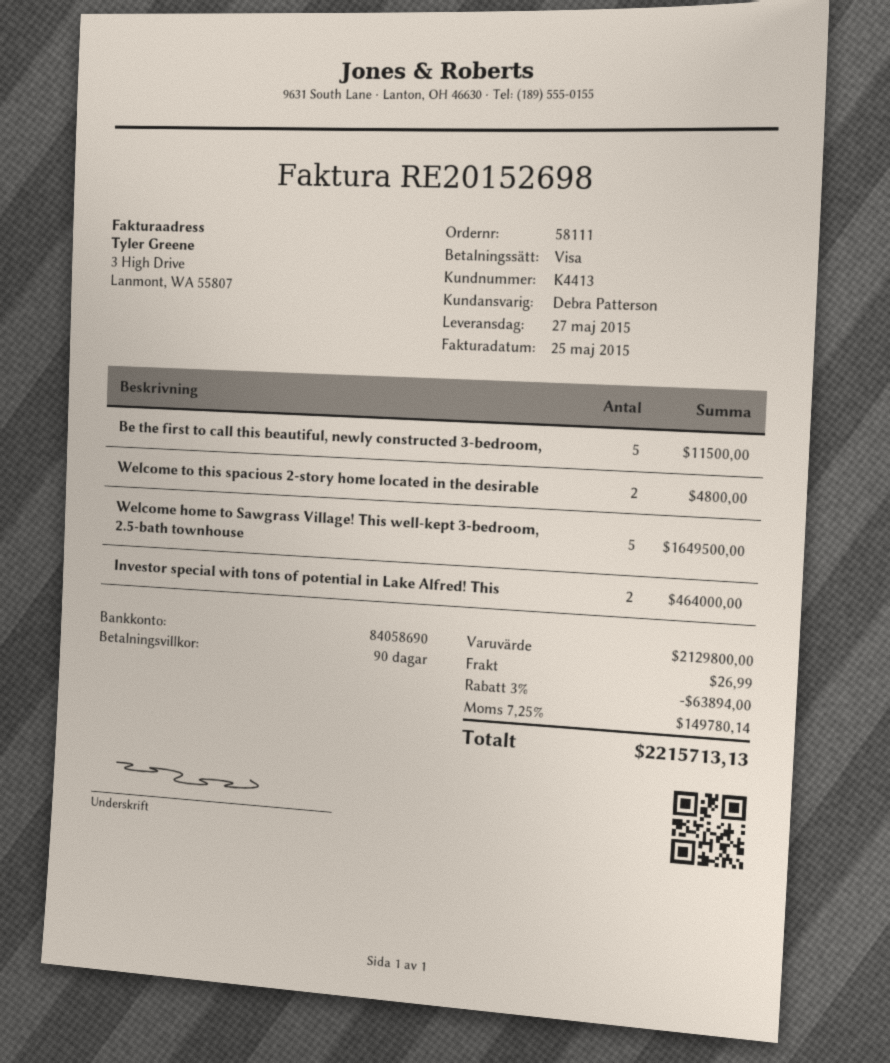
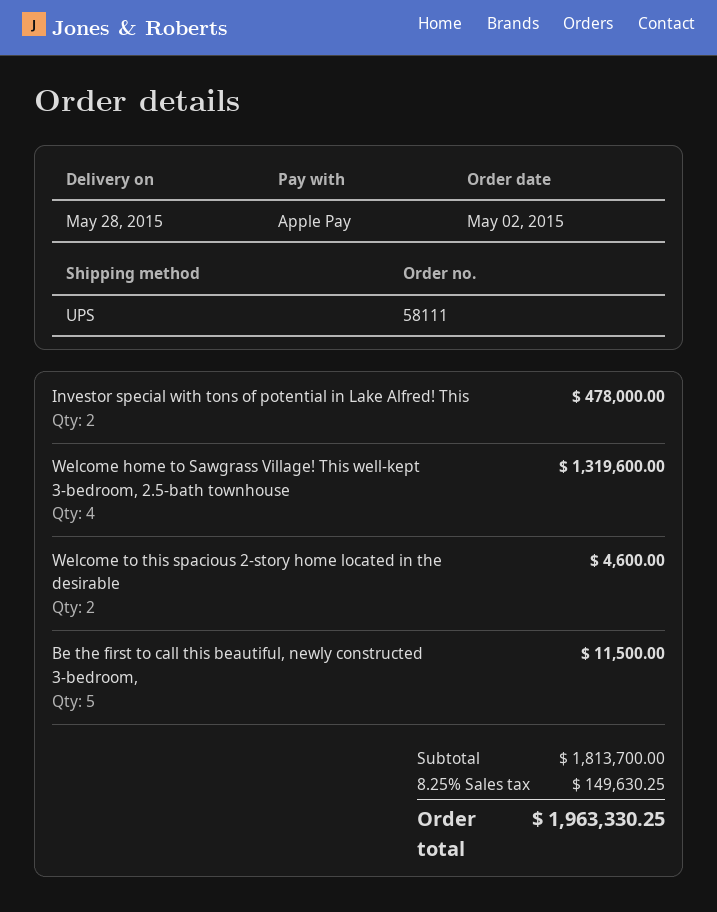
delivery date: 2015-05-27 -> 2015-05-28
payment method: Visa -> Apple Pay
Welcome to this spacious 2-story home located in the desirable: 2 for 4800.00 -> 2 for 4600.00
Welcome home to Sawgrass Village! This well-kept 3-bedroom, 2.5-bath townhouse: 5 for 1649500.00 -> 4 for 1319600.00
Investor special with tons of potential in Lake Alfred! This: 2 for 464000.00 -> 2 for 478000.00
subtotal: 2129800.00 -> 1813700.00
discount: 3% = 63894.00 -> none
shipping: 26.99 -> none
tax: 7.25% = 149780.14 -> 8.25% = 149630.25
total: 2215713.13 -> 1963330.25

